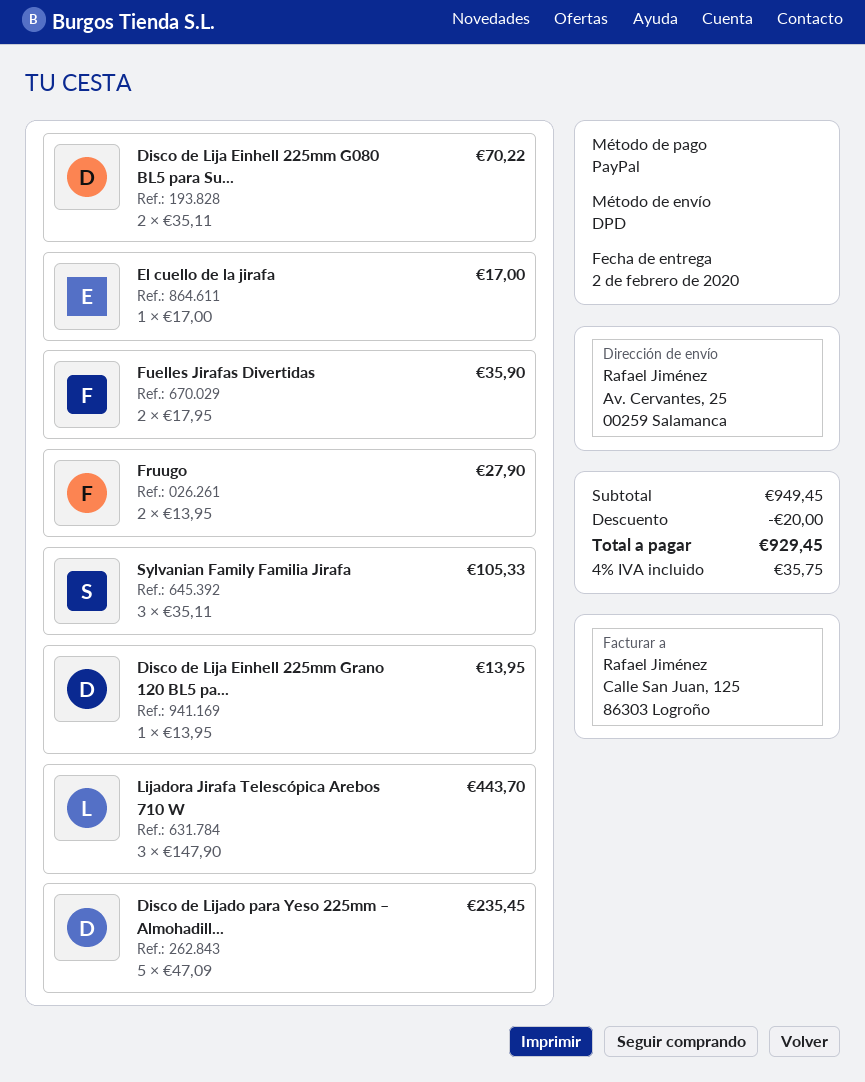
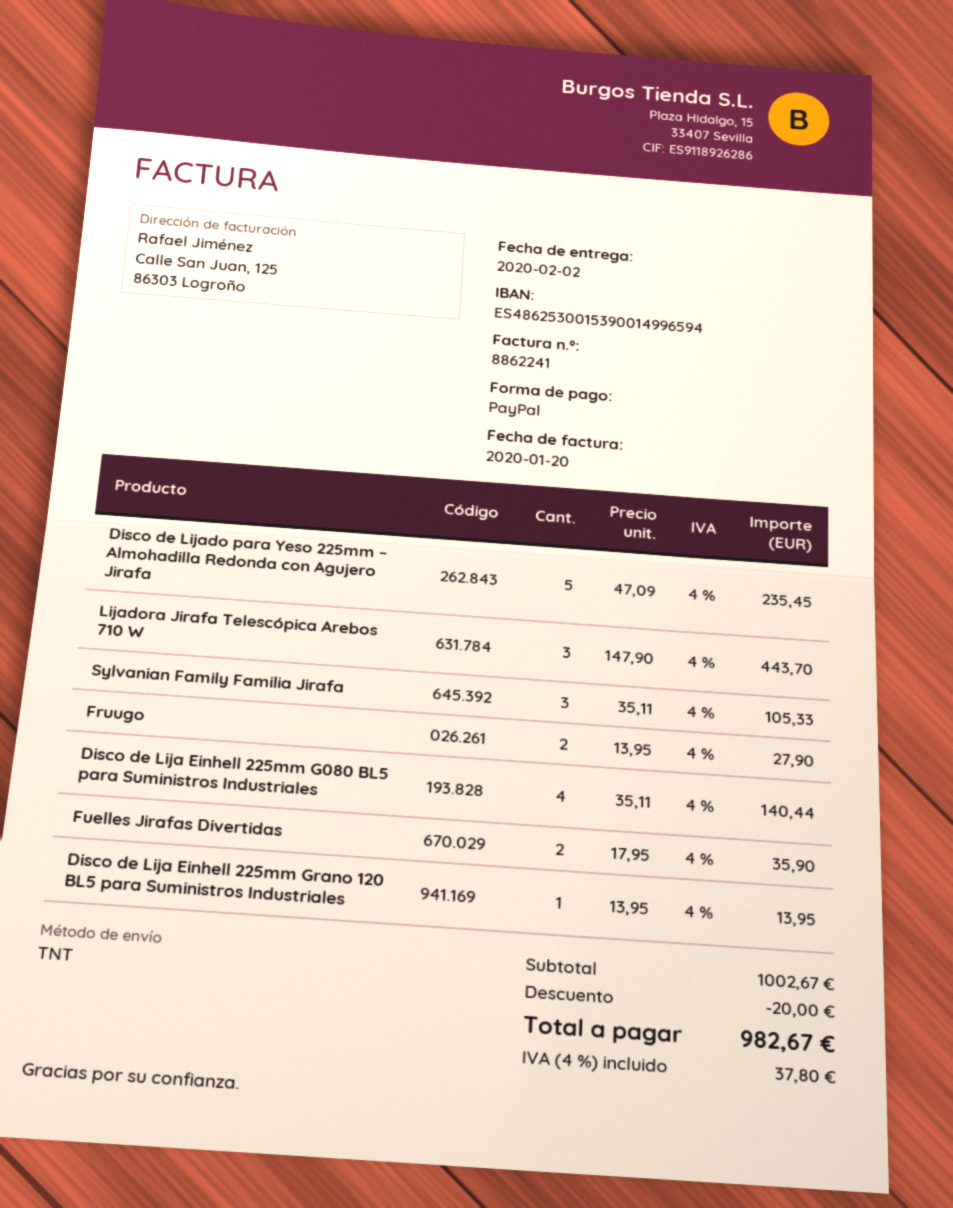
shipping method: DPD -> TNT
Disco de Lija Einhell 225mm G080 BL5 para Su...: 2 x 35.11 = 70.22 -> 4 x 35.11 = 140.44
El cuello de la jirafa: 1 x 17.00 = 17.00 -> none
subtotal: 949.45 -> 1002.67
tax: 4% = 35.75 -> 4% = 37.80
total: 929.45 -> 982.67

